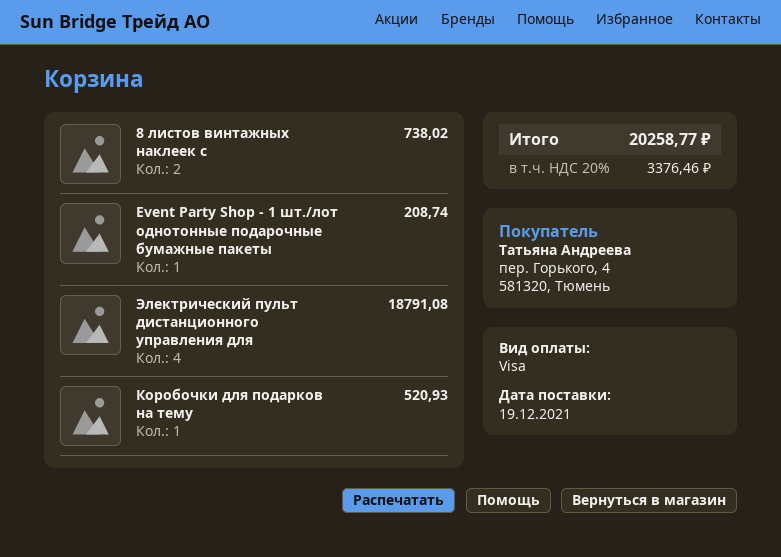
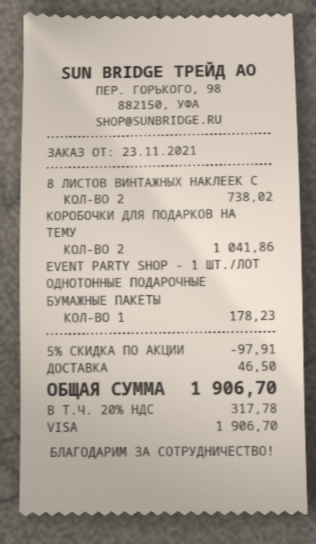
Event Party Shop - 1 шт./лот однотонные подарочные бумажные пакеты: 1 for 208.74 -> 1 for 178.23
Электрический пульт дистанционного управления для: 4 for 18791.08 -> none
Коробочки для подарков на тему: 1 for 520.93 -> 2 for 1041.86
discount: none -> 5% = 97.91
shipping: none -> 46.50
tax: 20% = 3376.46 -> 20% = 317.78
total: 20258.77 -> 1906.70

